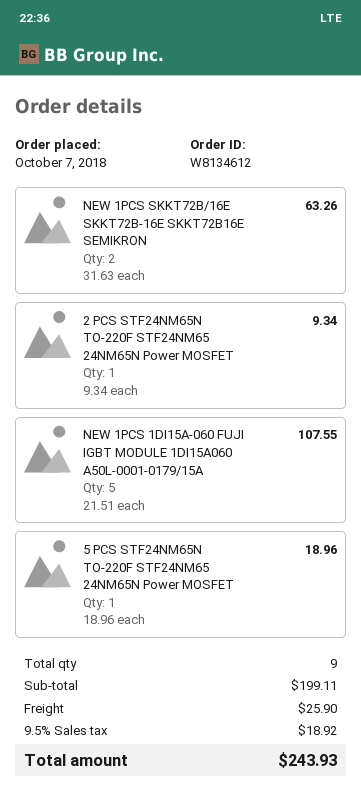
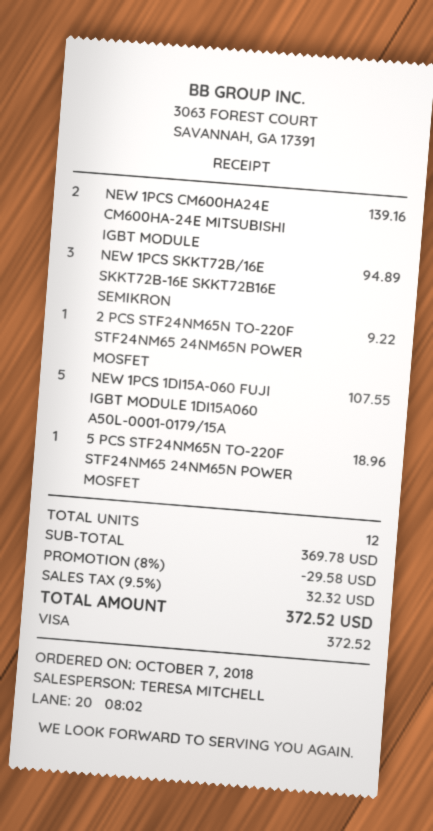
NEW 1PCS SKKT72B/16E SKKT72B-16E SKKT72B16E SEMIKRON: 2 for 63.26 -> 3 for 94.89
2 PCS STF24NM65N TO-220F STF24NM65 24NM65N Power MOSFET: 1 for 9.34 -> 1 for 9.22
NEW 1PCS CM600HA24E CM600HA-24E MITSUBISHI IGBT MODULE: none -> 2 for 139.16
total quantity: 9 -> 12
subtotal: 199.11 -> 369.78
discount: none -> 8% = 29.58
shipping: 25.90 -> none
tax: 9.5% = 18.92 -> 9.5% = 32.32
total: 243.93 -> 372.52

